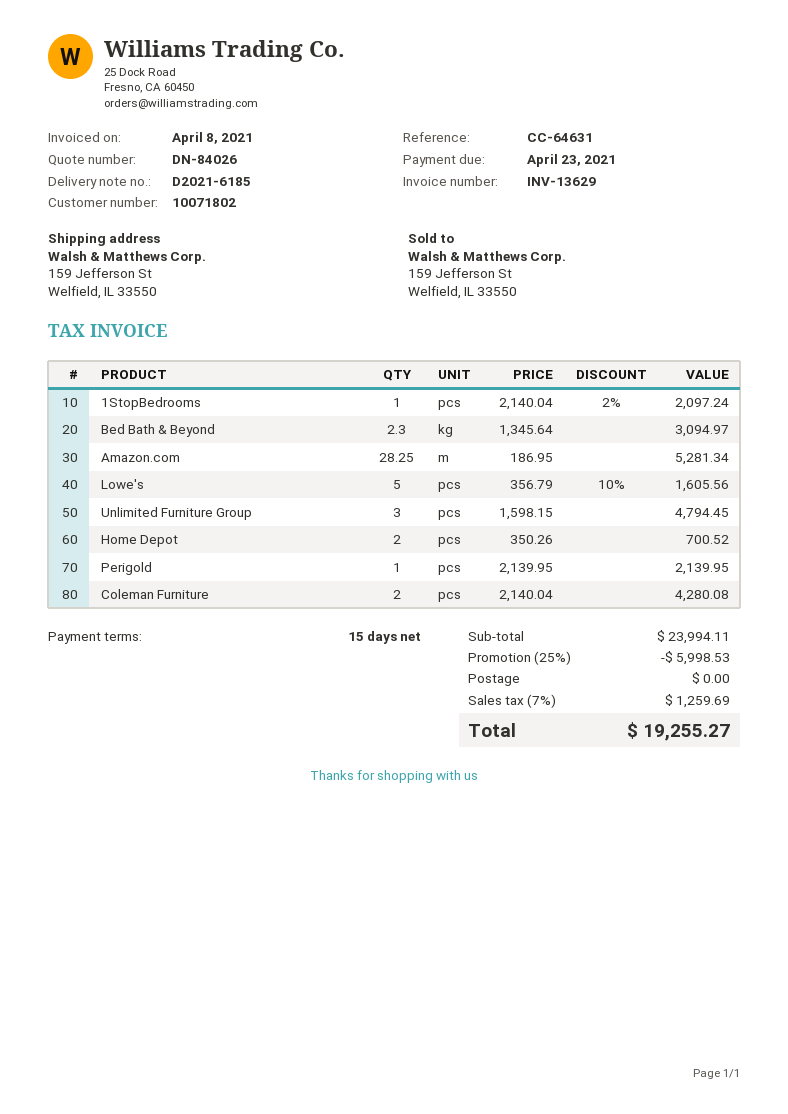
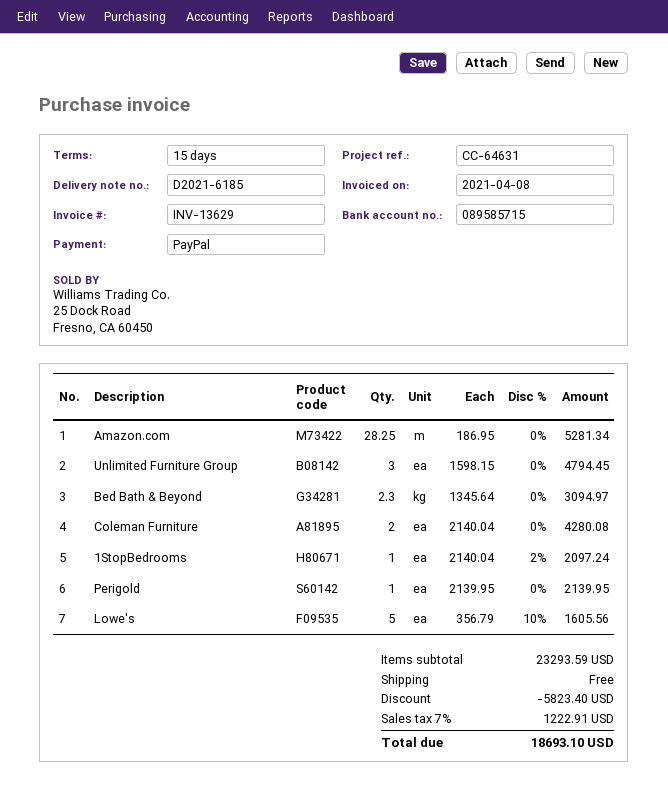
Home Depot: 2 x 350.26 = 700.52 -> none
subtotal: 23994.11 -> 23293.59
discount: 5998.53 -> 5823.40
tax: 7% = 1259.69 -> 7% = 1222.91
total: 19255.27 -> 18693.10

